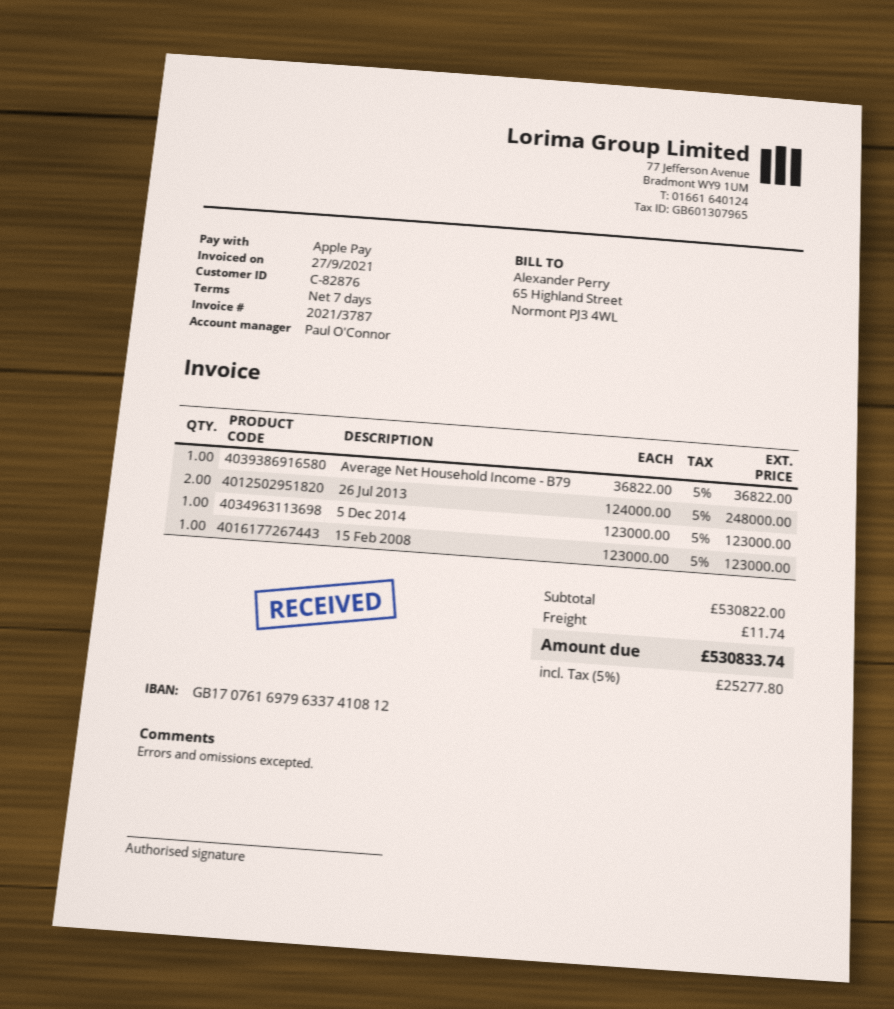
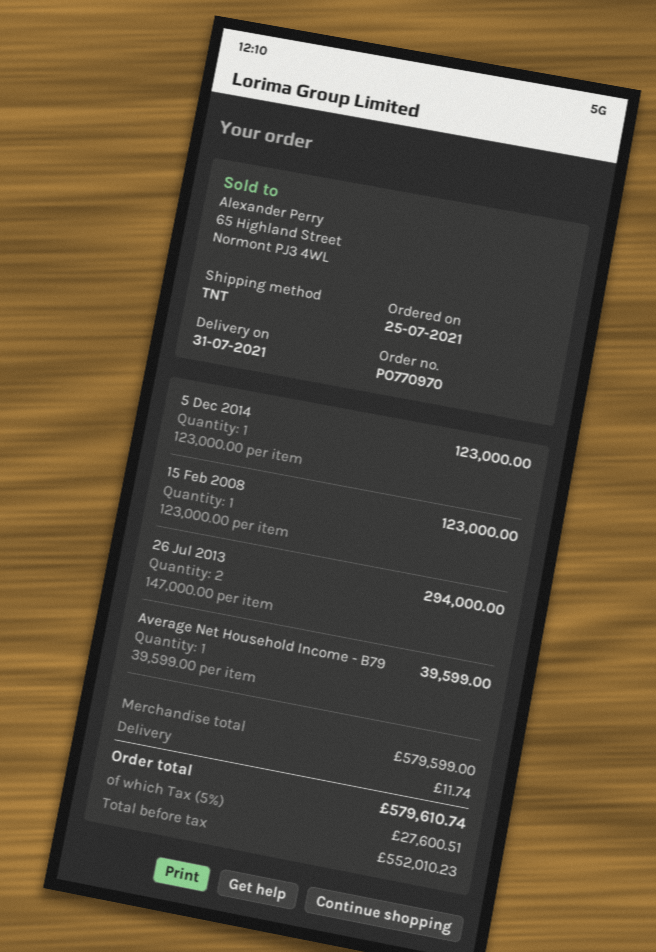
Average Net Household Income - B79: 1 x 36822.00 = 36822.00 -> 1 x 39599.00 = 39599.00
26 Jul 2013: 2 x 124000.00 = 248000.00 -> 2 x 147000.00 = 294000.00
subtotal: 530822.00 -> 579599.00
tax: 5% = 25277.80 -> 5% = 27600.51
total: 530833.74 -> 579610.74

